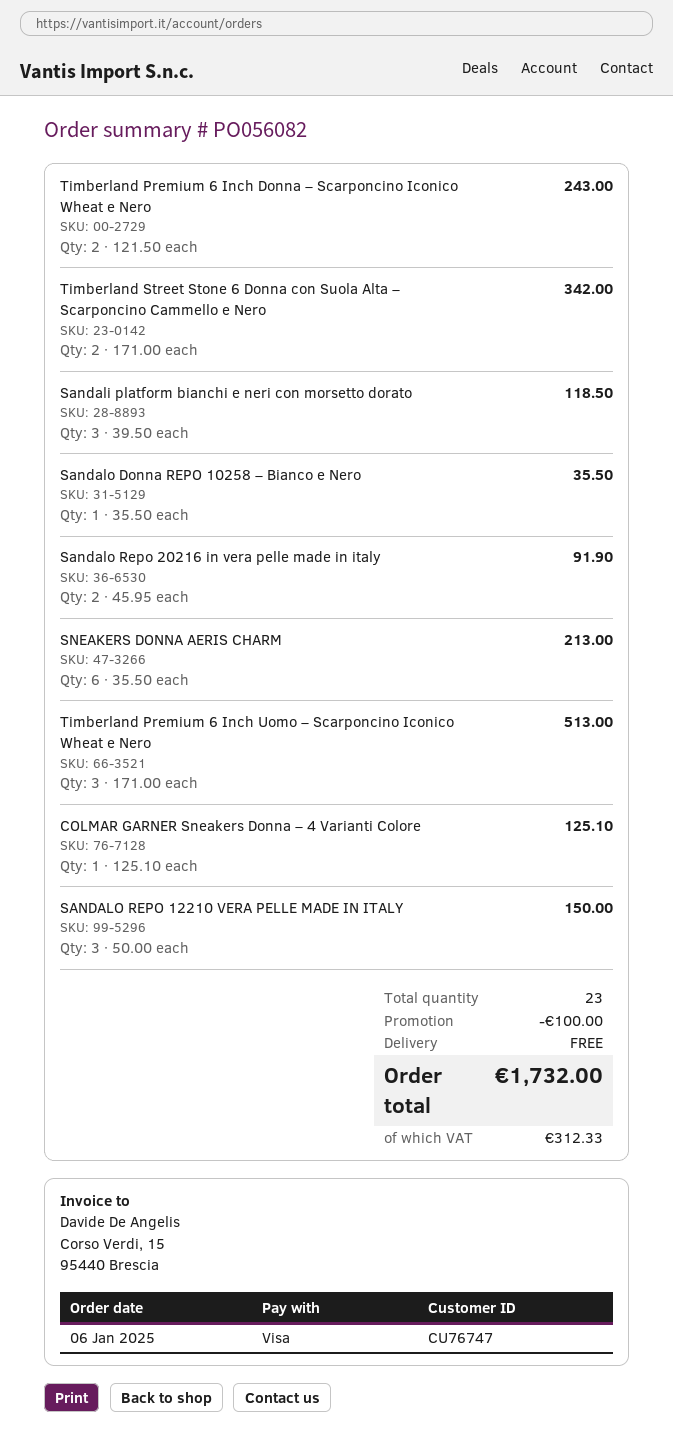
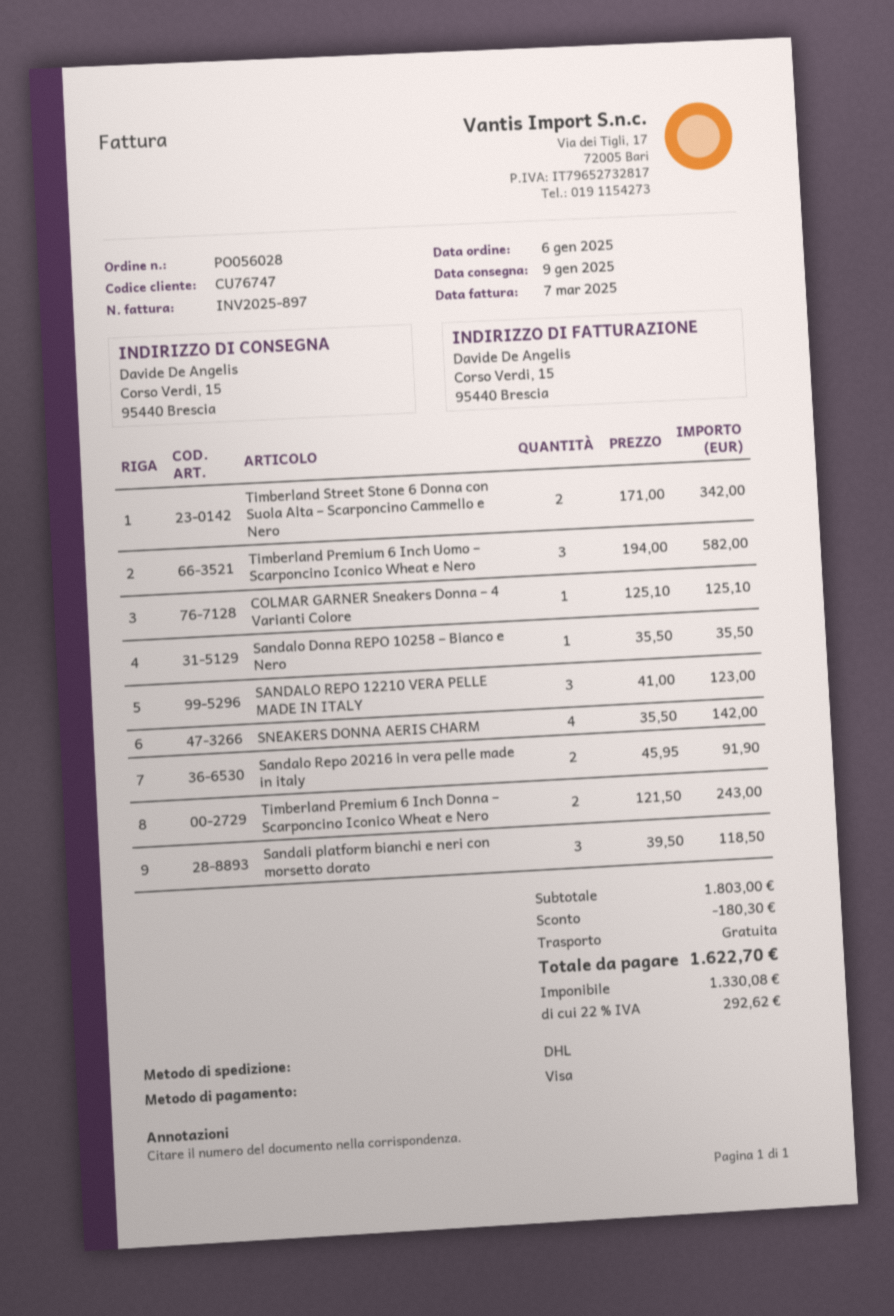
order number: PO056082 -> PO056028
SNEAKERS DONNA AERIS CHARM: 6 x 35.50 = 213.00 -> 4 x 35.50 = 142.00
Timberland Premium 6 Inch Uomo – Scarponcino Iconico Wheat e Nero: 3 x 171.00 = 513.00 -> 3 x 194.00 = 582.00
SANDALO REPO 12210 VERA PELLE MADE IN ITALY: 3 x 50.00 = 150.00 -> 3 x 41.00 = 123.00
discount: 100.00 -> 180.30
tax: 312.33 -> 292.62
total: 1732.00 -> 1622.70

